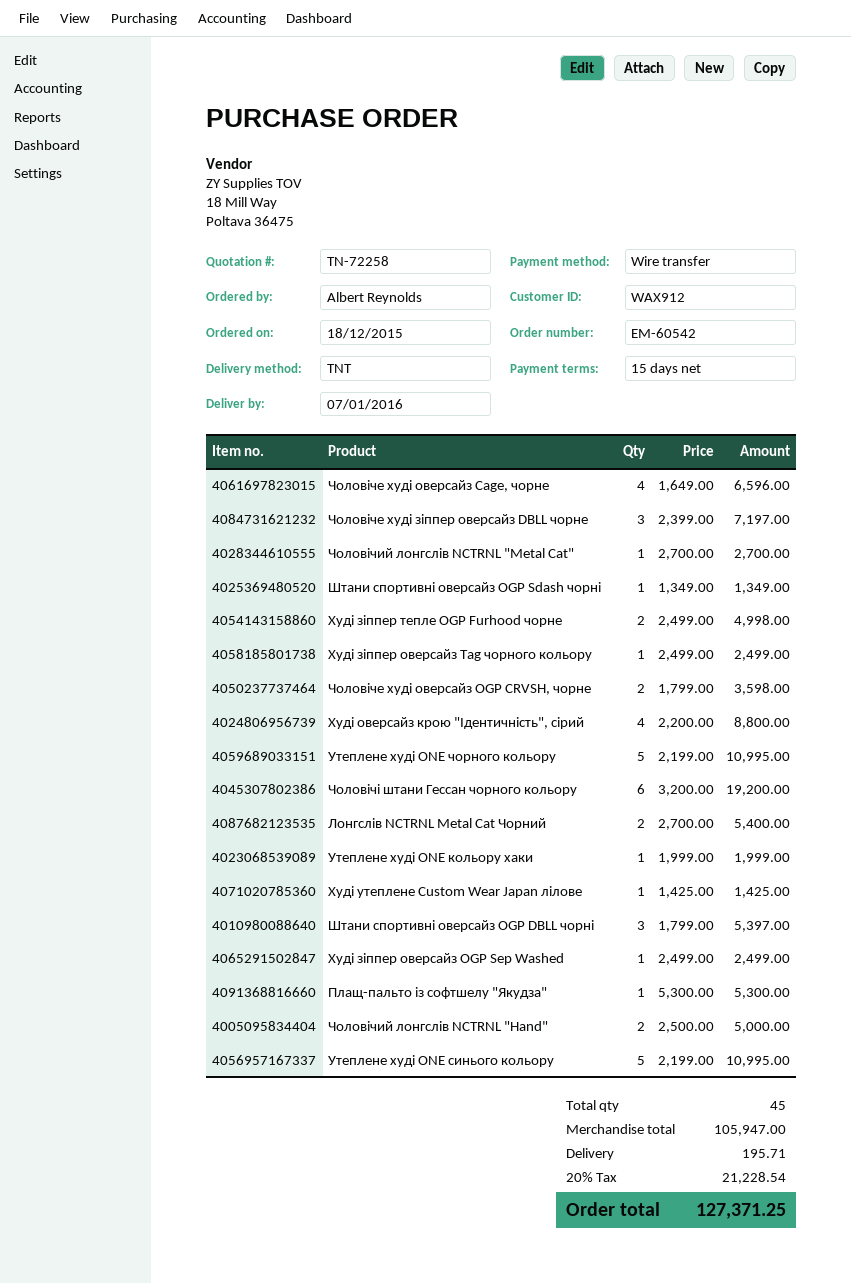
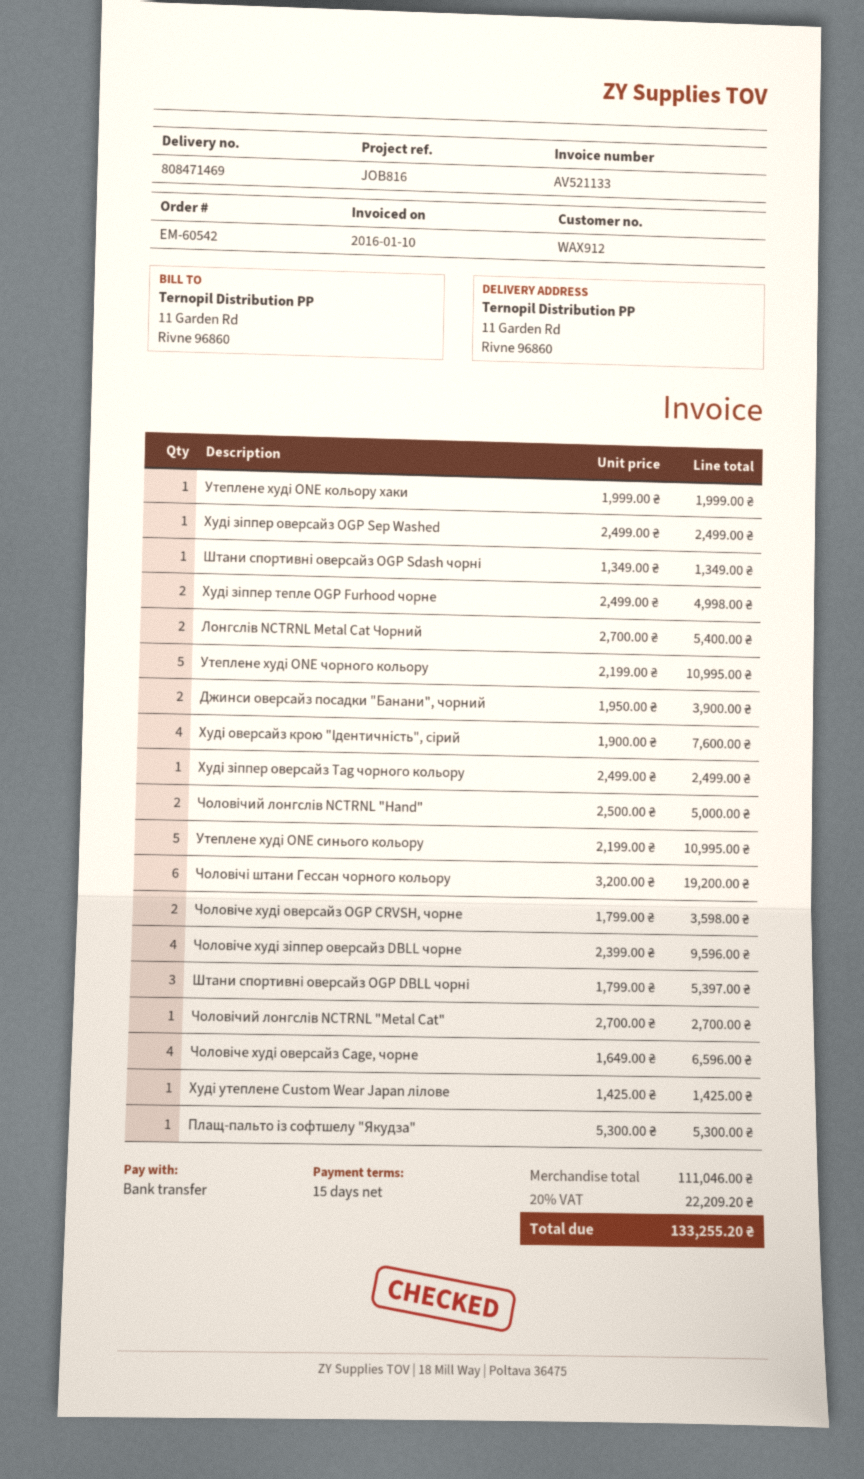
Чоловіче худі зіппер оверсайз DBLL чорне: 3 x 2399.00 = 7197.00 -> 4 x 2399.00 = 9596.00
Худі оверсайз крою "Ідентичність", сірий: 4 x 2200.00 = 8800.00 -> 4 x 1900.00 = 7600.00
Джинси оверсайз посадки "Банани", чорний: none -> 2 x 1950.00 = 3900.00
subtotal: 105947.00 -> 111046.00
shipping: 195.71 -> none
tax: 20% = 21228.54 -> 20% = 22209.20
total: 127371.25 -> 133255.20

